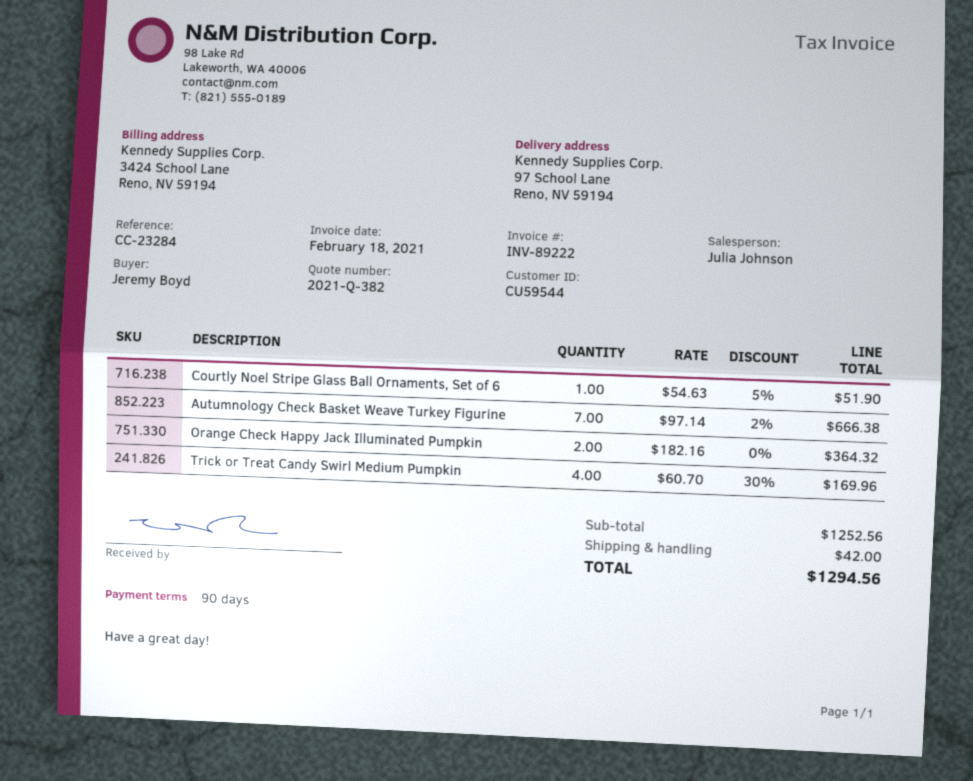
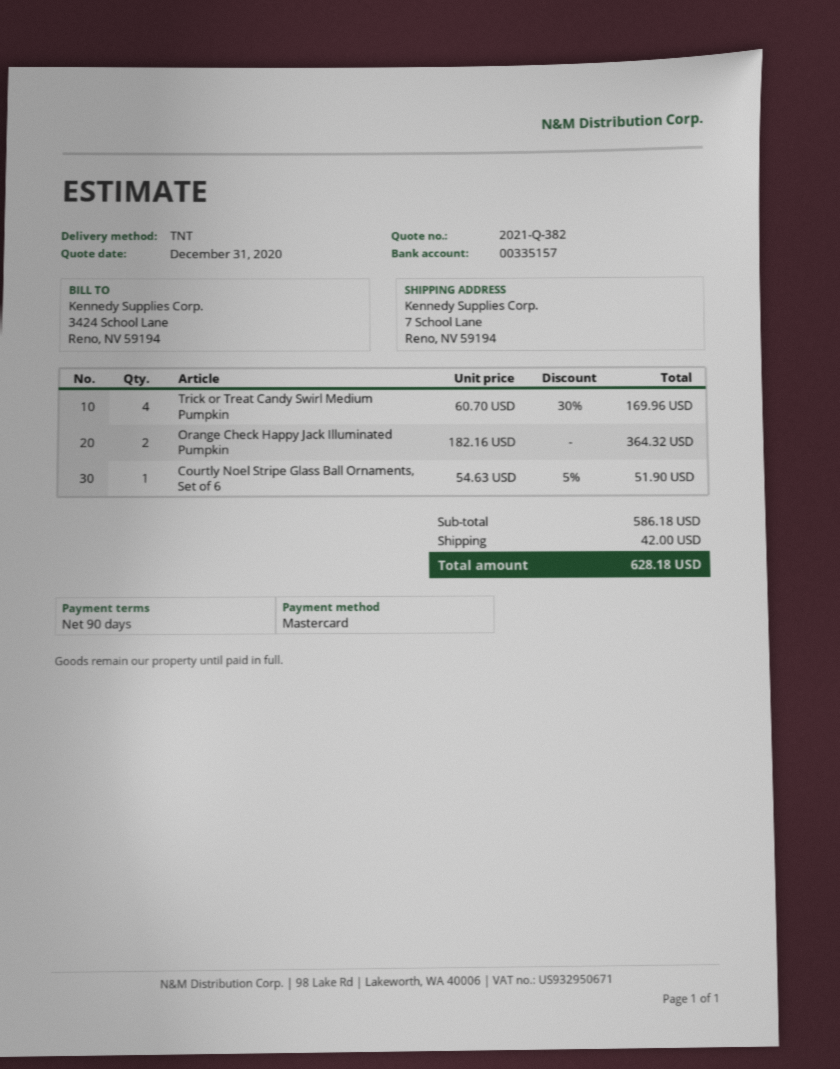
ship to: 97 School Lane, Reno, NV 59194 -> 7 School Lane, Reno, NV 59194
Autumnology Check Basket Weave Turkey Figurine: 7 x 97.14 - 2% = 666.38 -> none
subtotal: 1252.56 -> 586.18
total: 1294.56 -> 628.18

